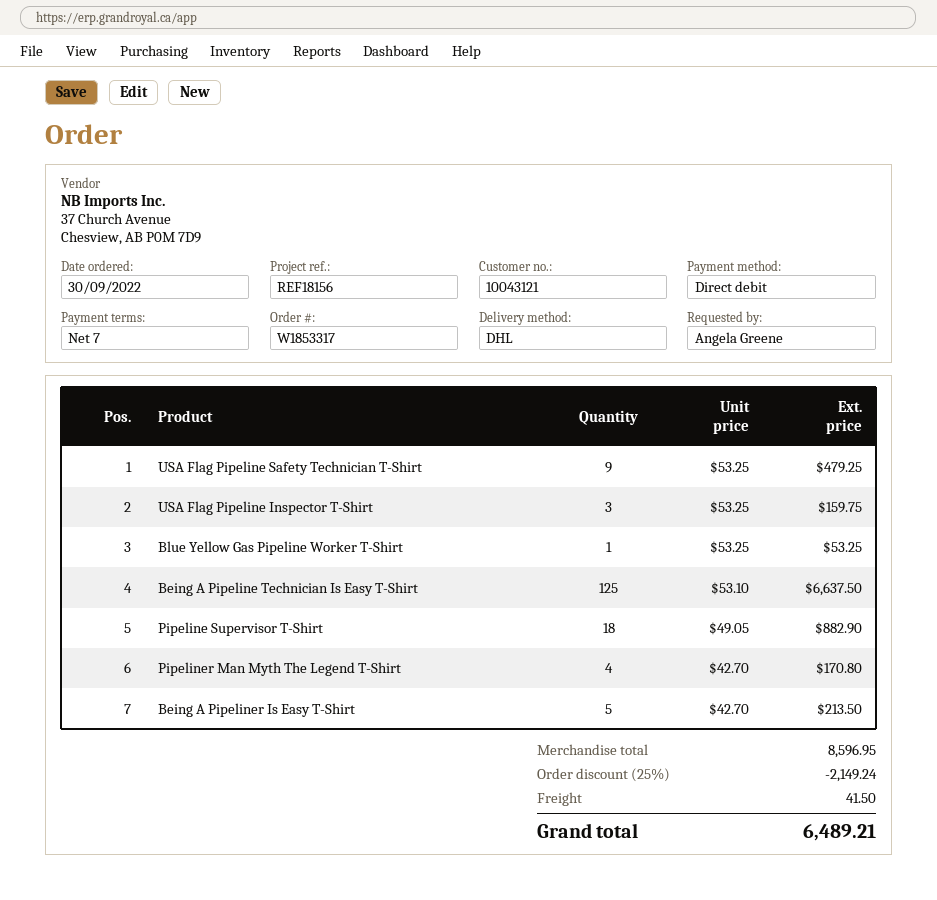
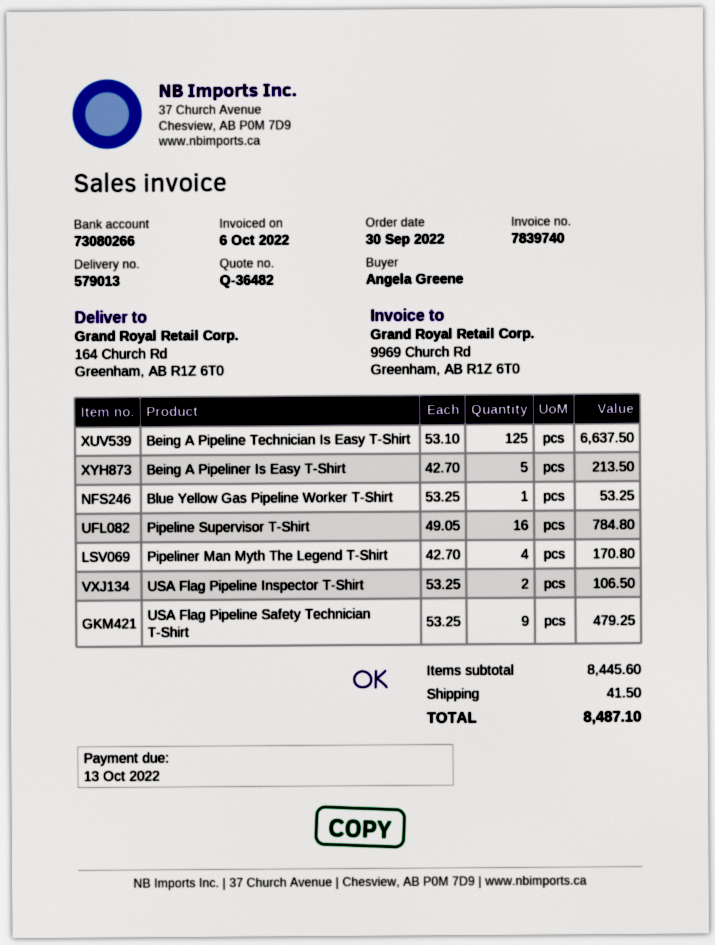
USA Flag Pipeline Inspector T-Shirt: 3 x 53.25 = 159.75 -> 2 x 53.25 = 106.50
Pipeline Supervisor T-Shirt: 18 x 49.05 = 882.90 -> 16 x 49.05 = 784.80
subtotal: 8596.95 -> 8445.60
discount: 25% = 2149.24 -> none
total: 6489.21 -> 8487.10

